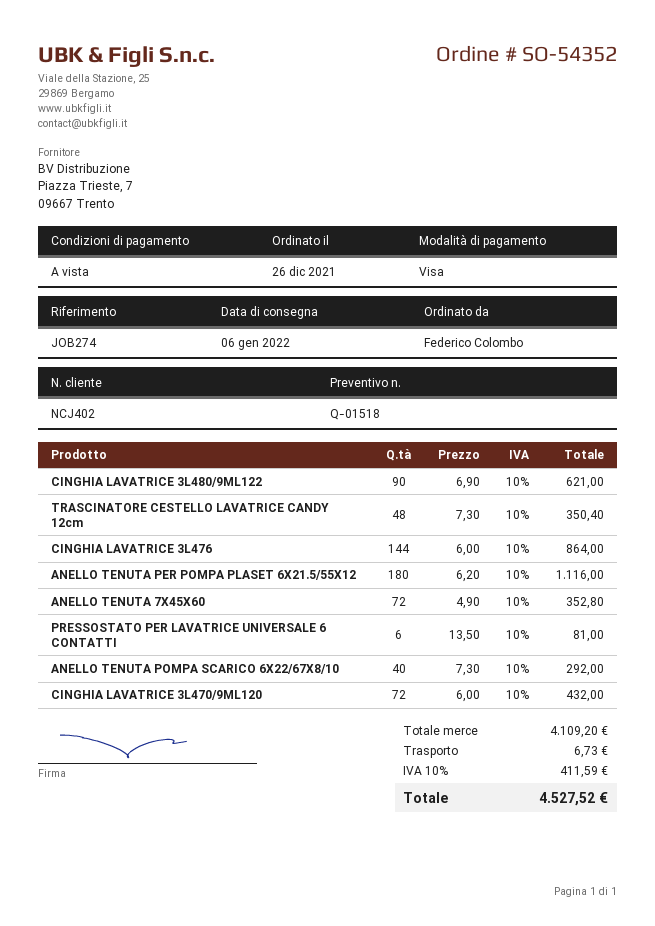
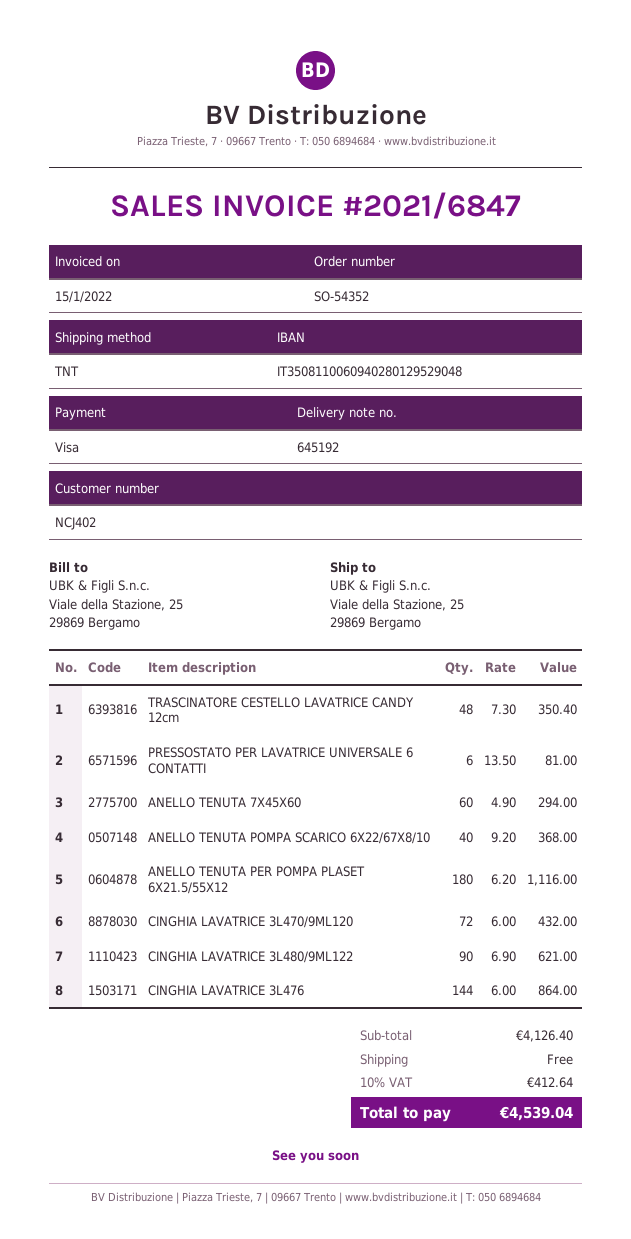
ANELLO TENUTA 7X45X60: 72 x 4.90 = 352.80 -> 60 x 4.90 = 294.00
ANELLO TENUTA POMPA SCARICO 6X22/67X8/10: 40 x 7.30 = 292.00 -> 40 x 9.20 = 368.00
subtotal: 4109.20 -> 4126.40
shipping: 6.73 -> 0.00
tax: 10% = 411.59 -> 10% = 412.64
total: 4527.52 -> 4539.04

